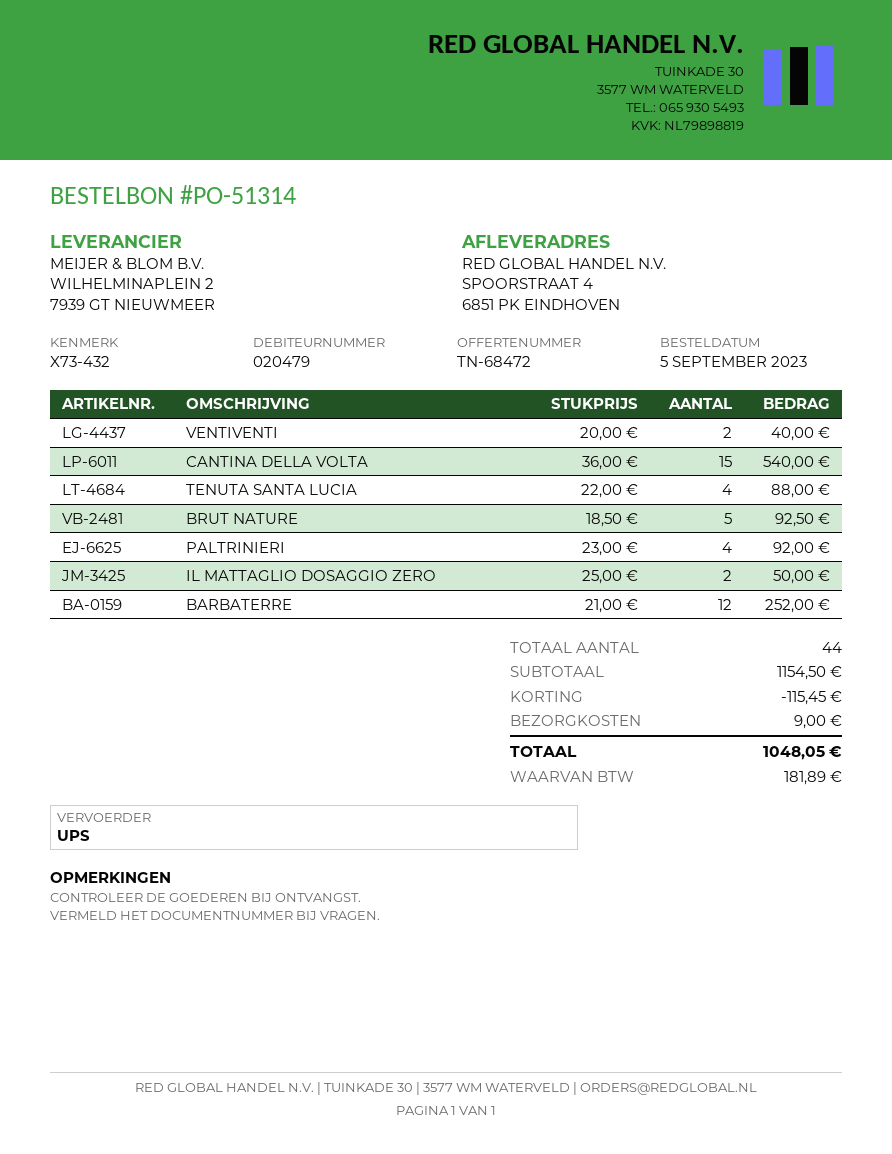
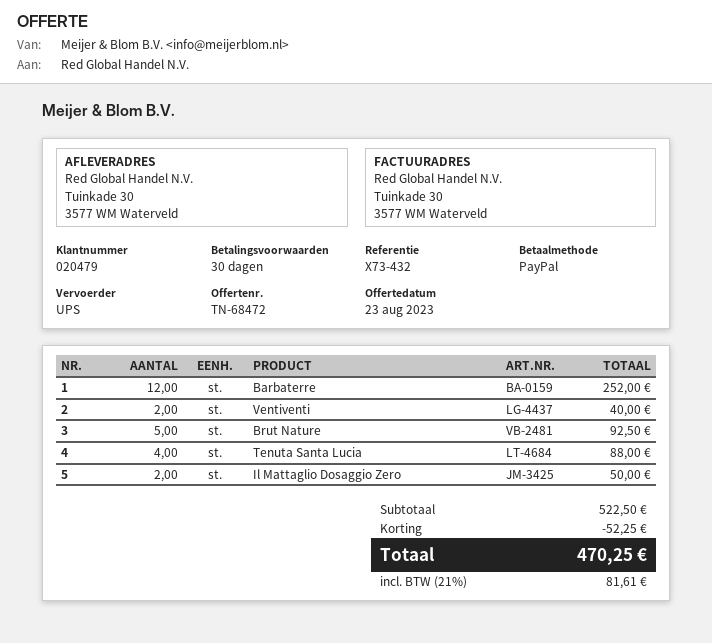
ship to: SPOORSTRAAT 4, 6851 PK EINDHOVEN -> Tuinkade 30, 3577 WM Waterveld
CANTINA DELLA VOLTA: 15 for 540.00 -> none
PALTRINIERI: 4 for 92.00 -> none
subtotal: 1154.50 -> 522.50
discount: 115.45 -> 52.25
shipping: 9.00 -> none
tax: 181.89 -> 81.61
total: 1048.05 -> 470.25

